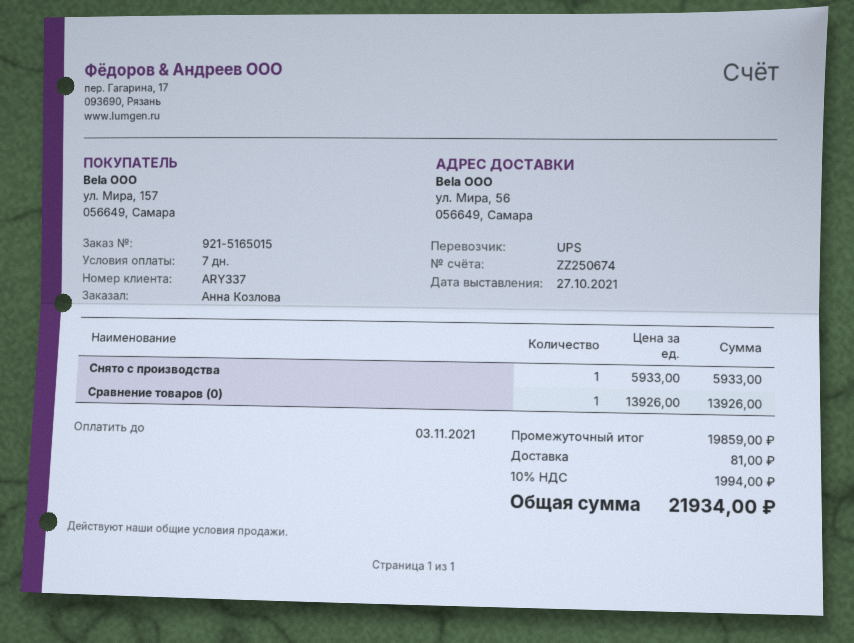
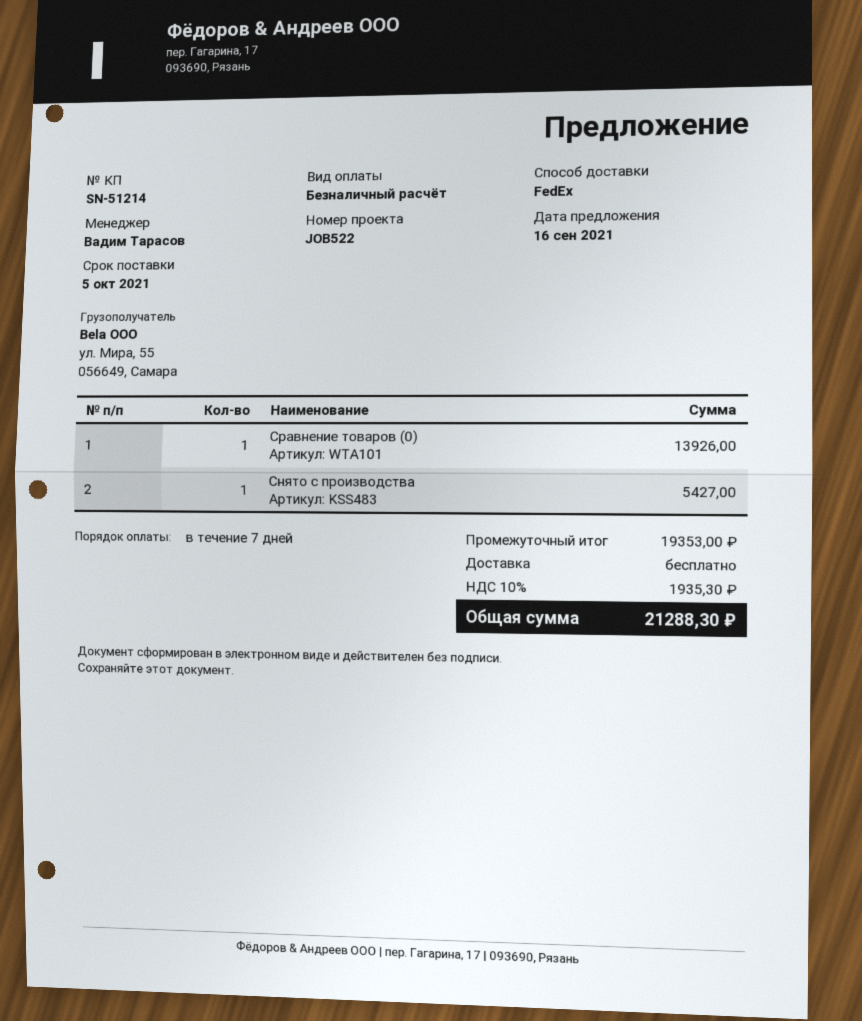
shipping method: UPS -> FedEx
ship to: ул. Мира, 56, 056649, Самара -> ул. Мира, 55, 056649, Самара
Снято с производства: 1 for 5933.00 -> 1 for 5427.00
subtotal: 19859.00 -> 19353.00
shipping: 81.00 -> 0.00
tax: 10% = 1994.00 -> 10% = 1935.30
total: 21934.00 -> 21288.30

